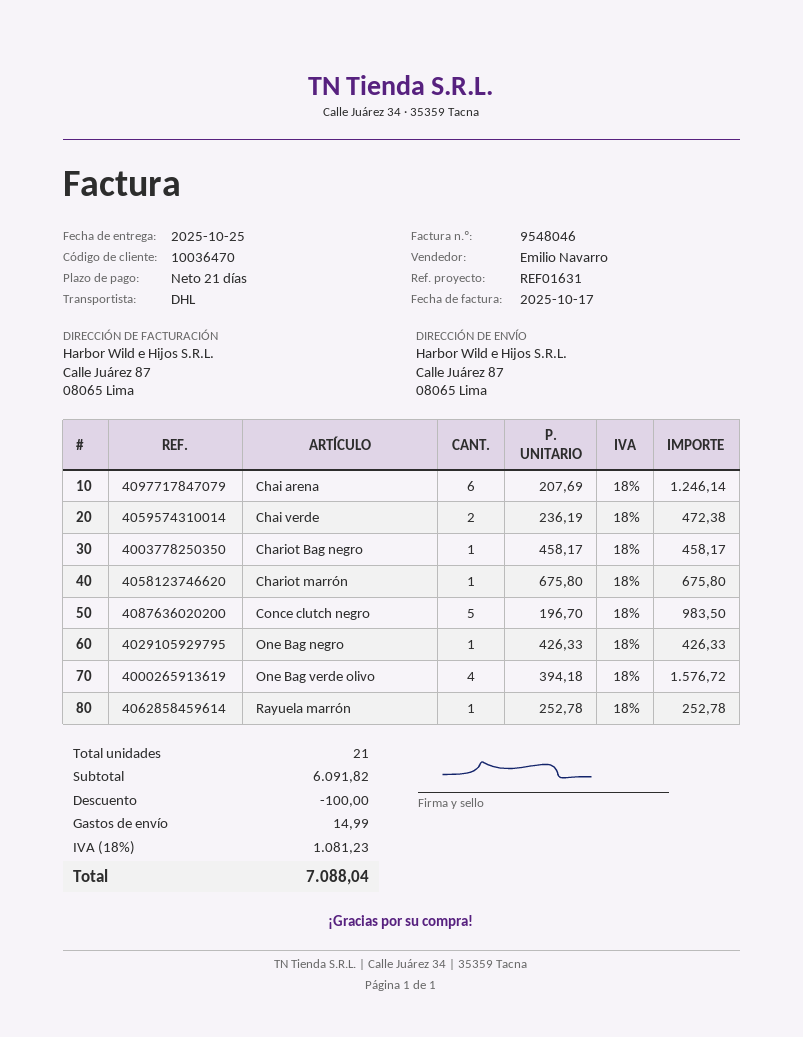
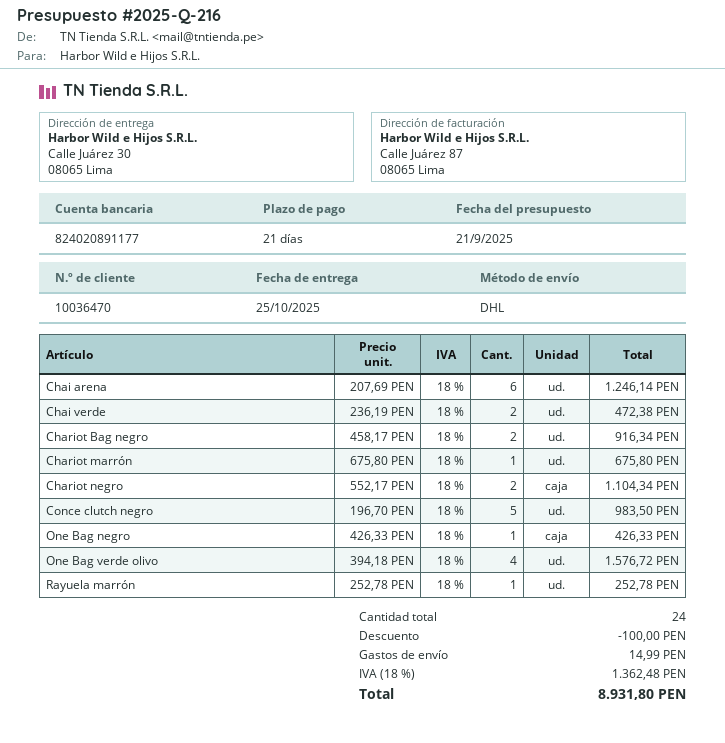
ship to: Calle Juárez 87, 08065 Lima -> Calle Juárez 30, 08065 Lima
Chariot Bag negro: 1 x 458.17 = 458.17 -> 2 x 458.17 = 916.34
Chariot negro: none -> 2 x 552.17 = 1104.34
total quantity: 21 -> 24
tax: 18% = 1081.23 -> 18% = 1362.48
total: 7088.04 -> 8931.80

